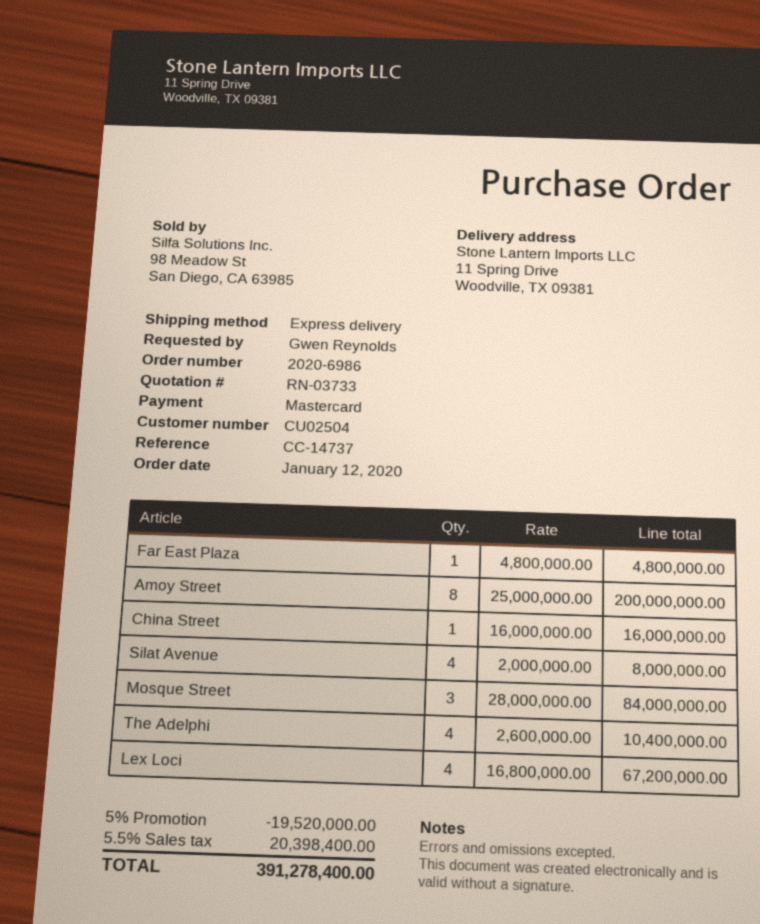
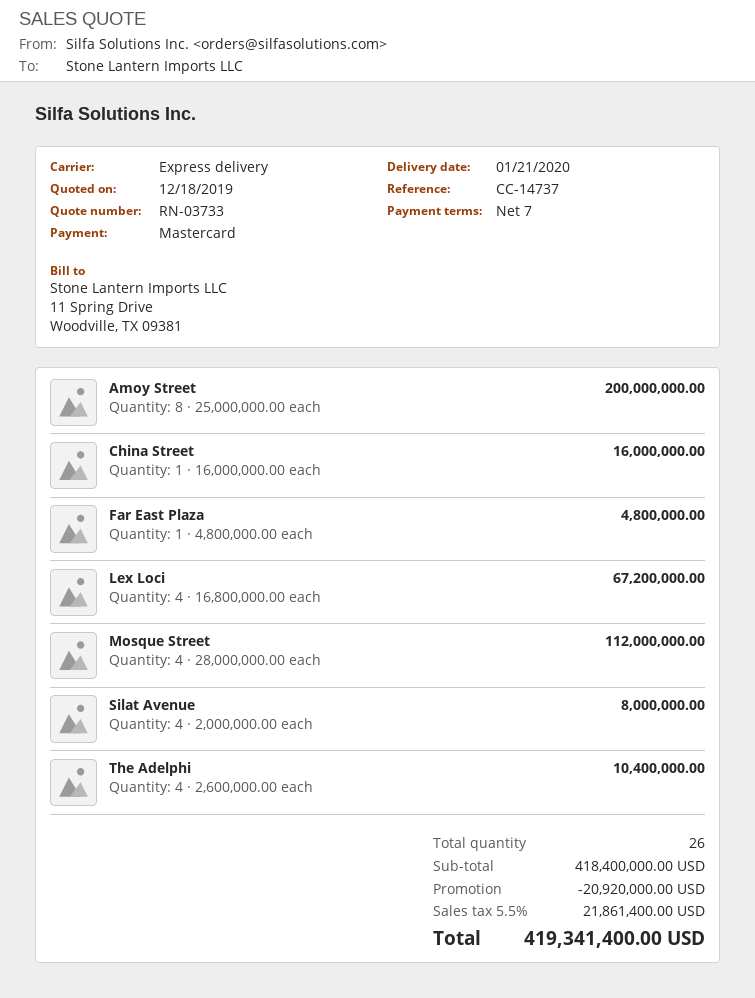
Mosque Street: 3 x 28000000.00 = 84000000.00 -> 4 x 28000000.00 = 112000000.00
discount: 19520000.00 -> 20920000.00
tax: 5.5% = 20398400.00 -> 5.5% = 21861400.00
total: 391278400.00 -> 419341400.00

